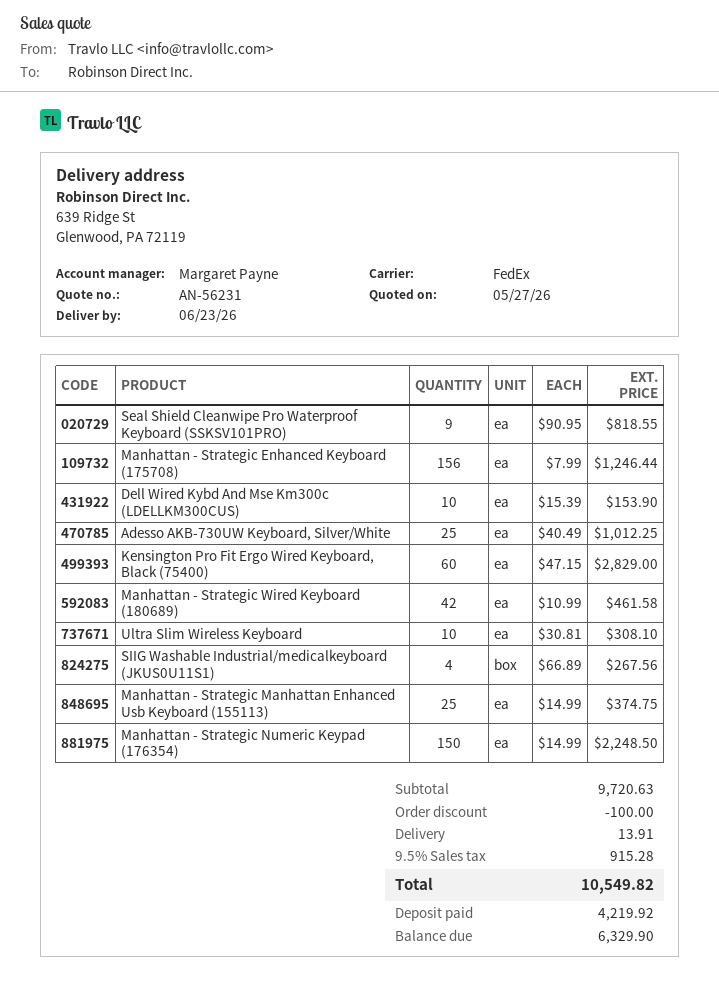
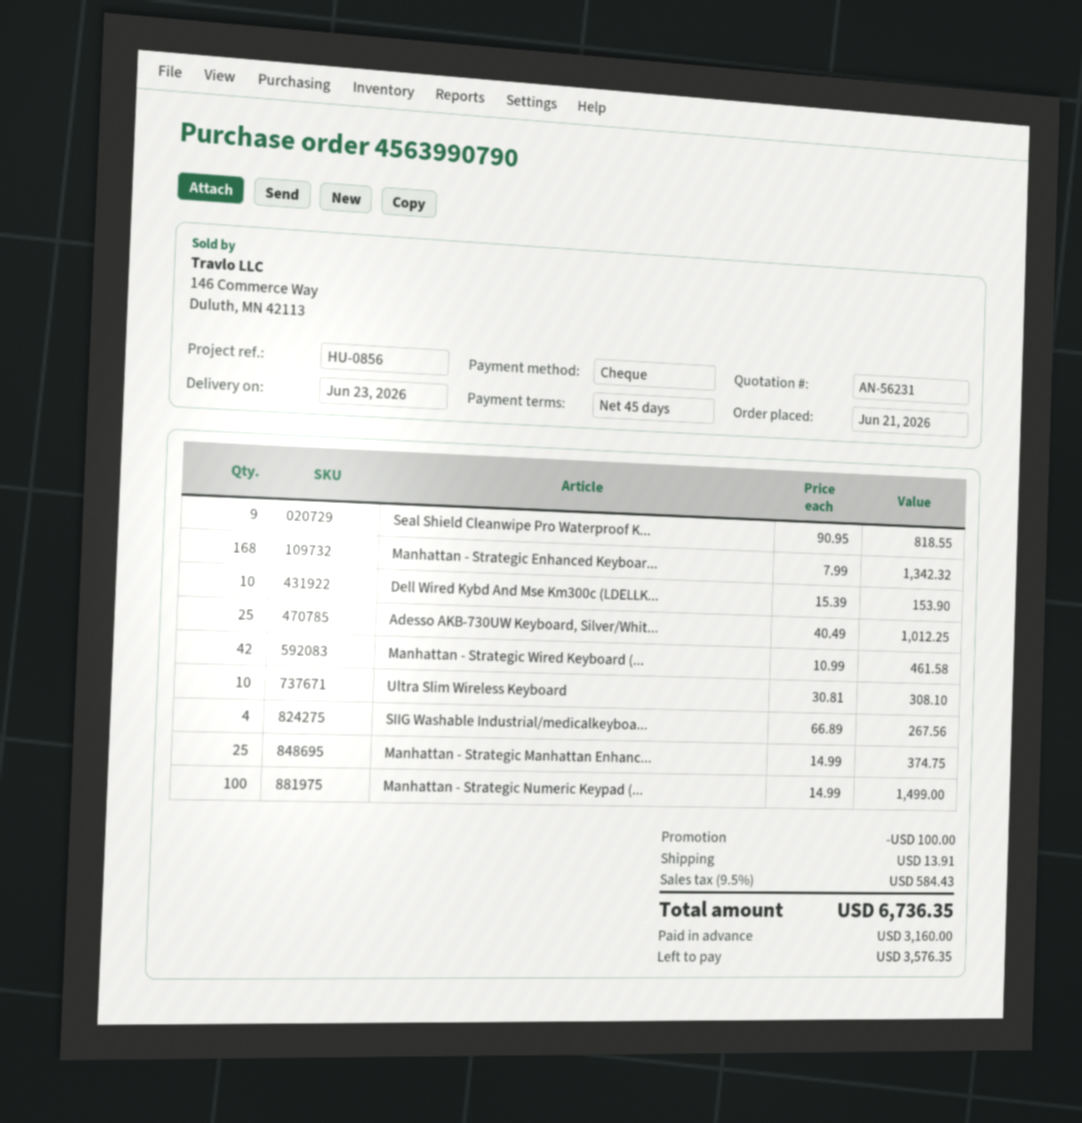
Manhattan - Strategic Enhanced Keyboard (175708): 156 x 7.99 = 1246.44 -> 168 x 7.99 = 1342.32
Kensington Pro Fit Ergo Wired Keyboard, Black (75400): 60 x 47.15 = 2829.00 -> none
Manhattan - Strategic Numeric Keypad (176354): 150 x 14.99 = 2248.50 -> 100 x 14.99 = 1499.00
tax: 9.5% = 915.28 -> 9.5% = 584.43
total: 10549.82 -> 6736.35
deposit: 4219.92 -> 3160.00
balance: 6329.90 -> 3576.35

